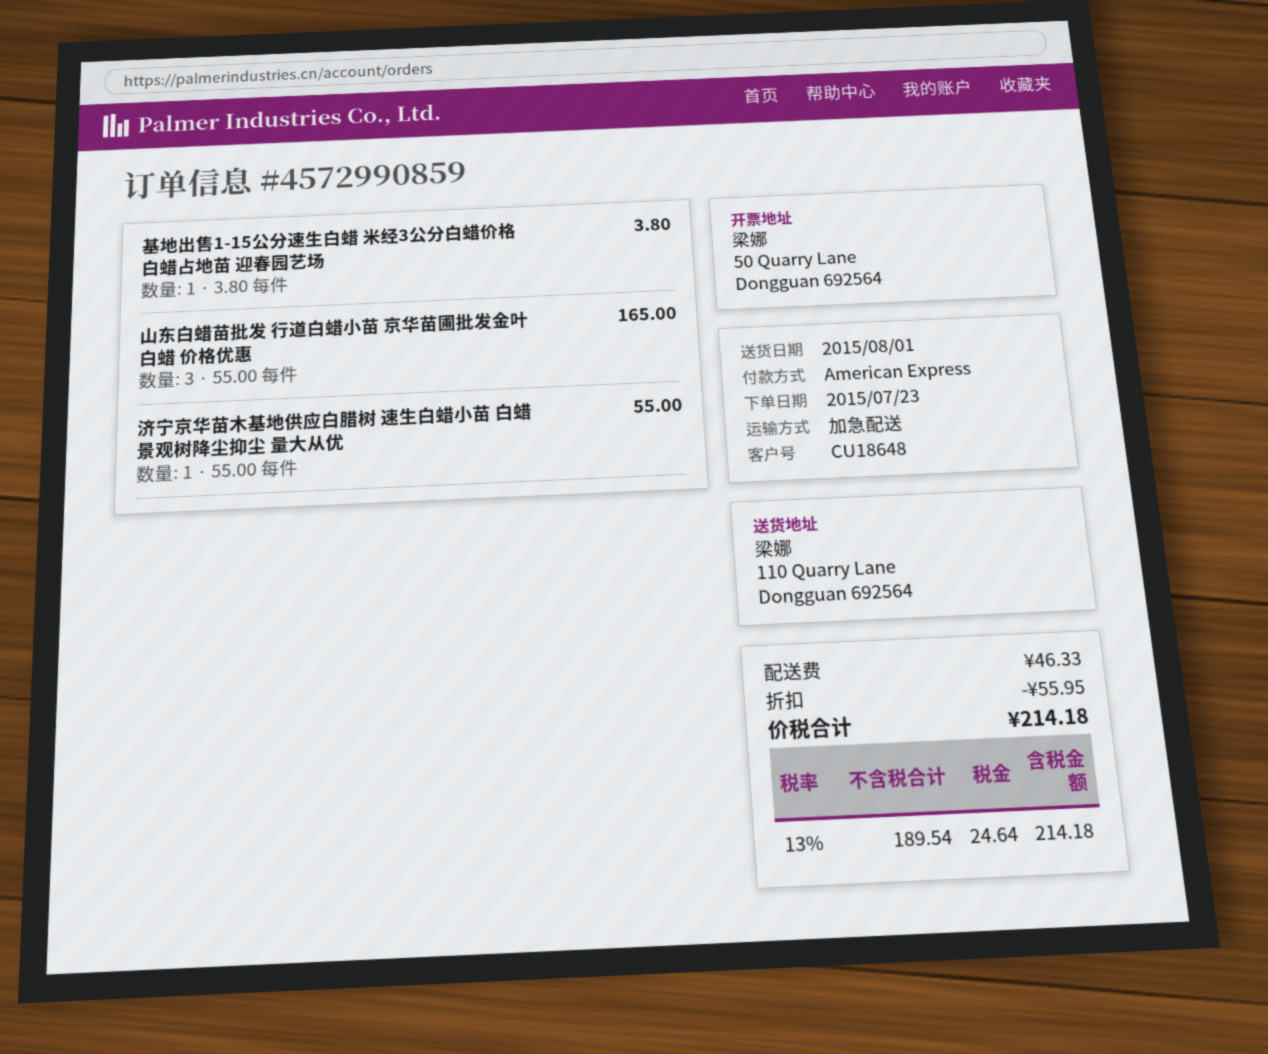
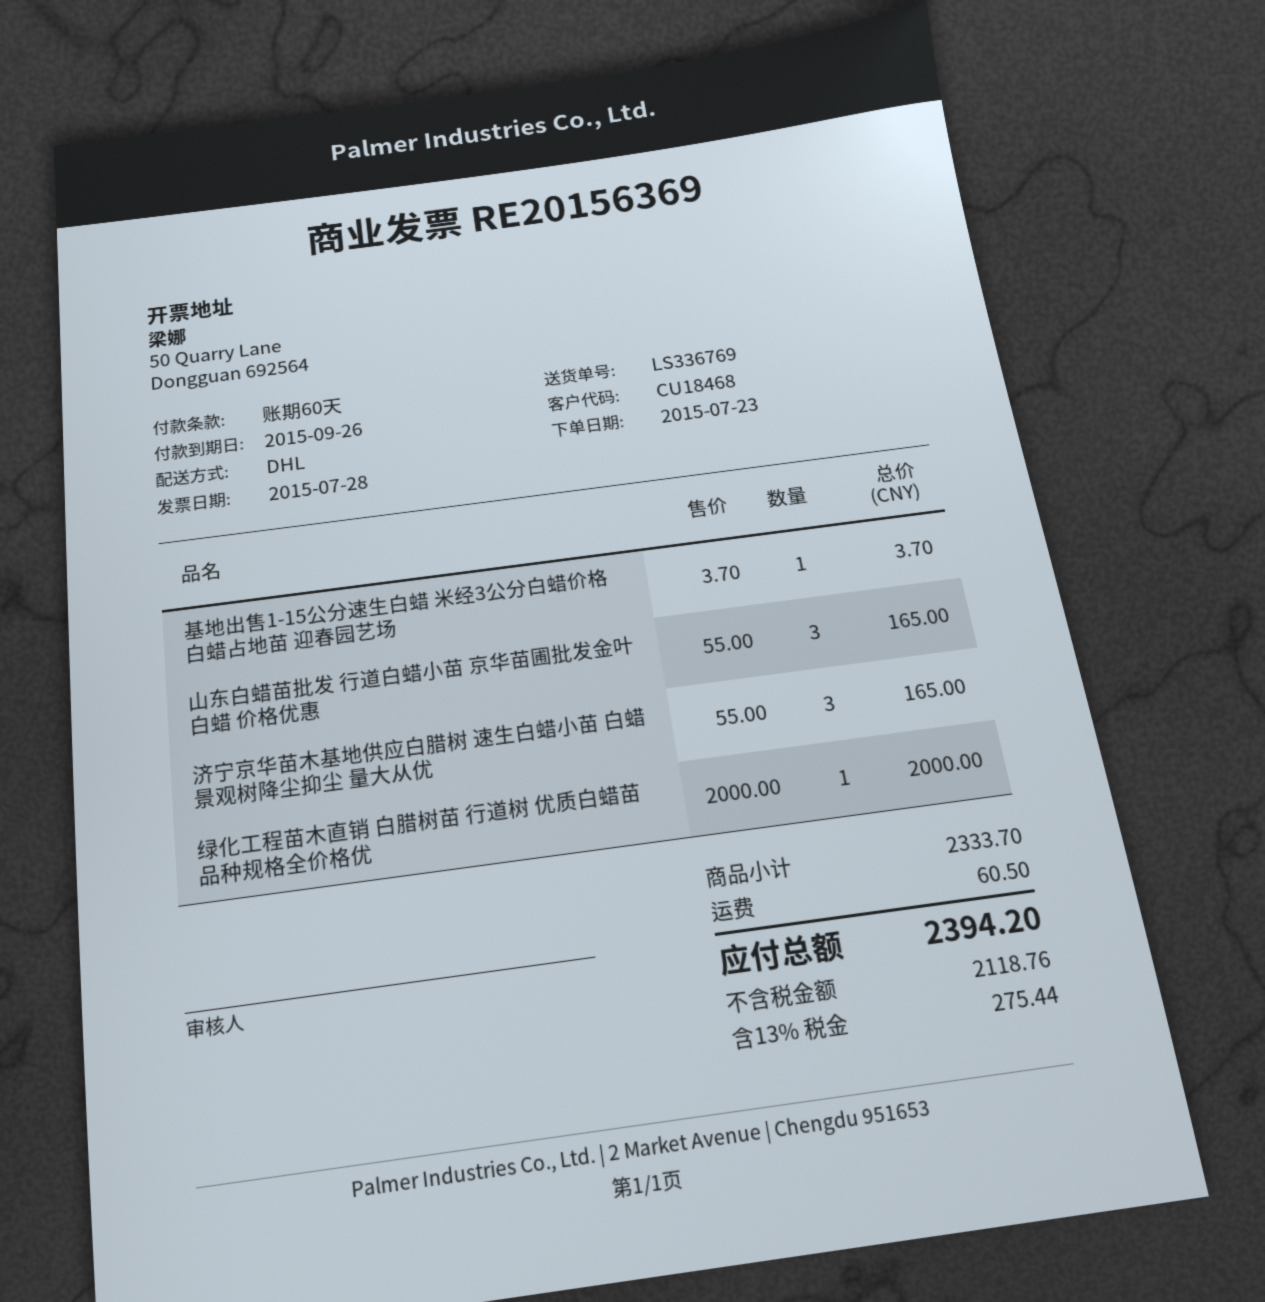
customer number: CU18648 -> CU18468
shipping method: express -> DHL
基地出售1-15公分速生白蜡 米经3公分白蜡价格 白蜡占地苗 迎春园艺场: 1 x 3.80 = 3.80 -> 1 x 3.70 = 3.70
济宁京华苗木基地供应白腊树 速生白蜡小苗 白蜡景观树降尘抑尘 量大从优: 1 x 55.00 = 55.00 -> 3 x 55.00 = 165.00
绿化工程苗木直销 白腊树苗 行道树 优质白蜡苗 品种规格全价格优: none -> 1 x 2000.00 = 2000.00
discount: 55.95 -> none
shipping: 46.33 -> 60.50
net: 189.54 -> 2118.76
tax: 13% = 24.64 -> 13% = 275.44
total: 214.18 -> 2394.20

